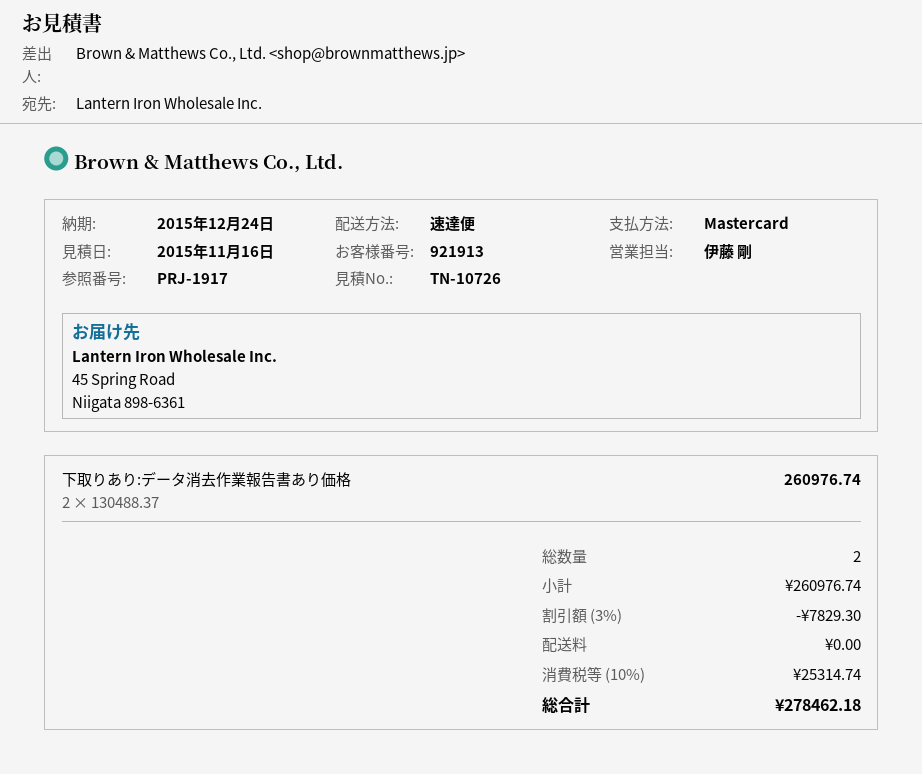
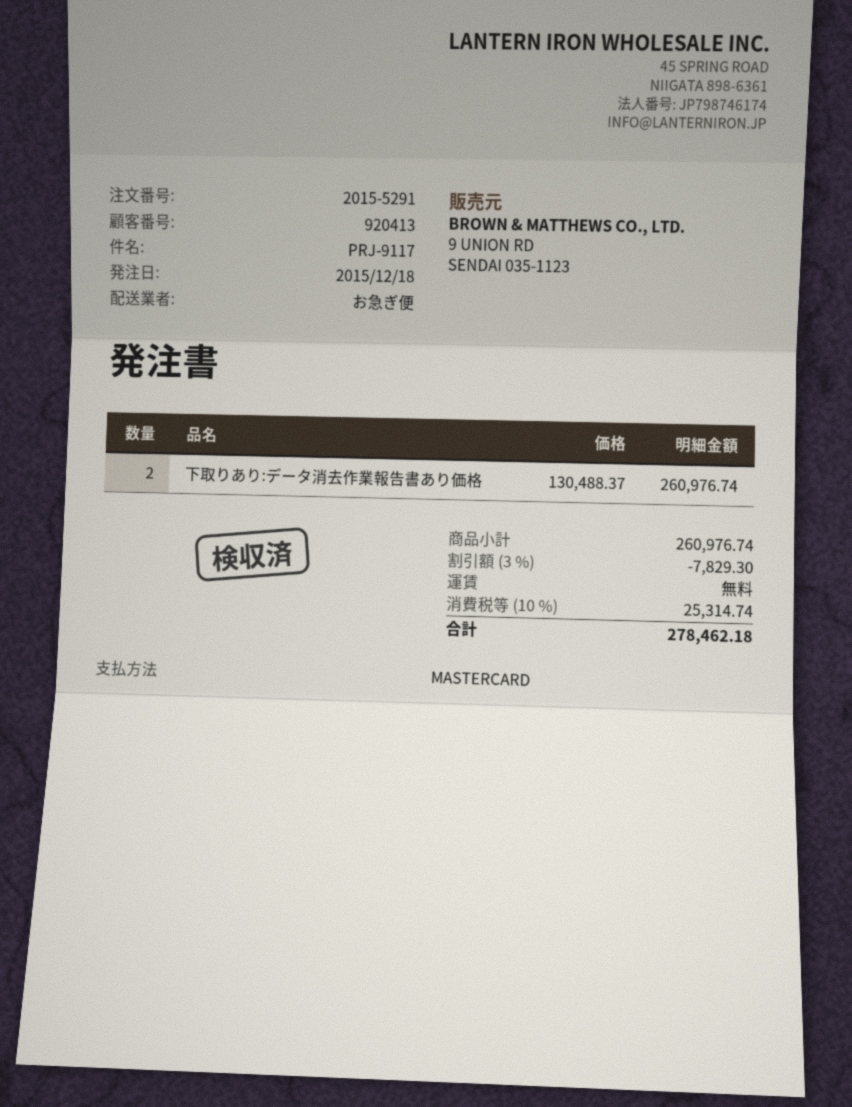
customer number: 921913 -> 920413
reference: PRJ-1917 -> PRJ-9117

